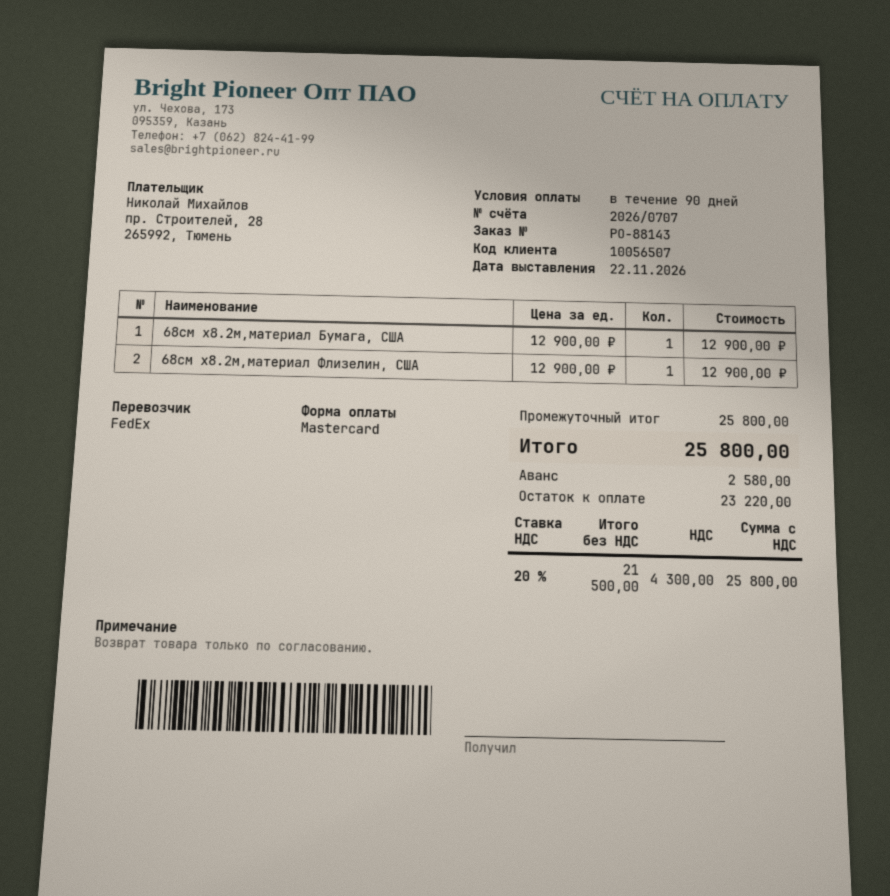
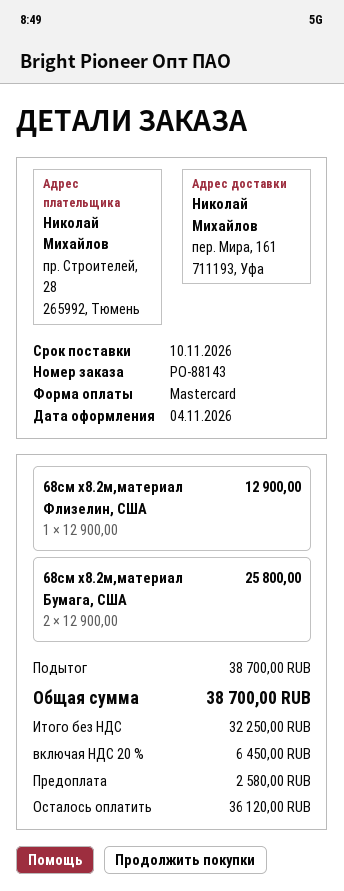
68см x8.2м,материал Бумага, США: 1 x 12900.00 = 12900.00 -> 2 x 12900.00 = 25800.00
subtotal: 25800.00 -> 38700.00
net: 21500.00 -> 32250.00
tax: 20% = 4300.00 -> 20% = 6450.00
total: 25800.00 -> 38700.00
balance: 23220.00 -> 36120.00

